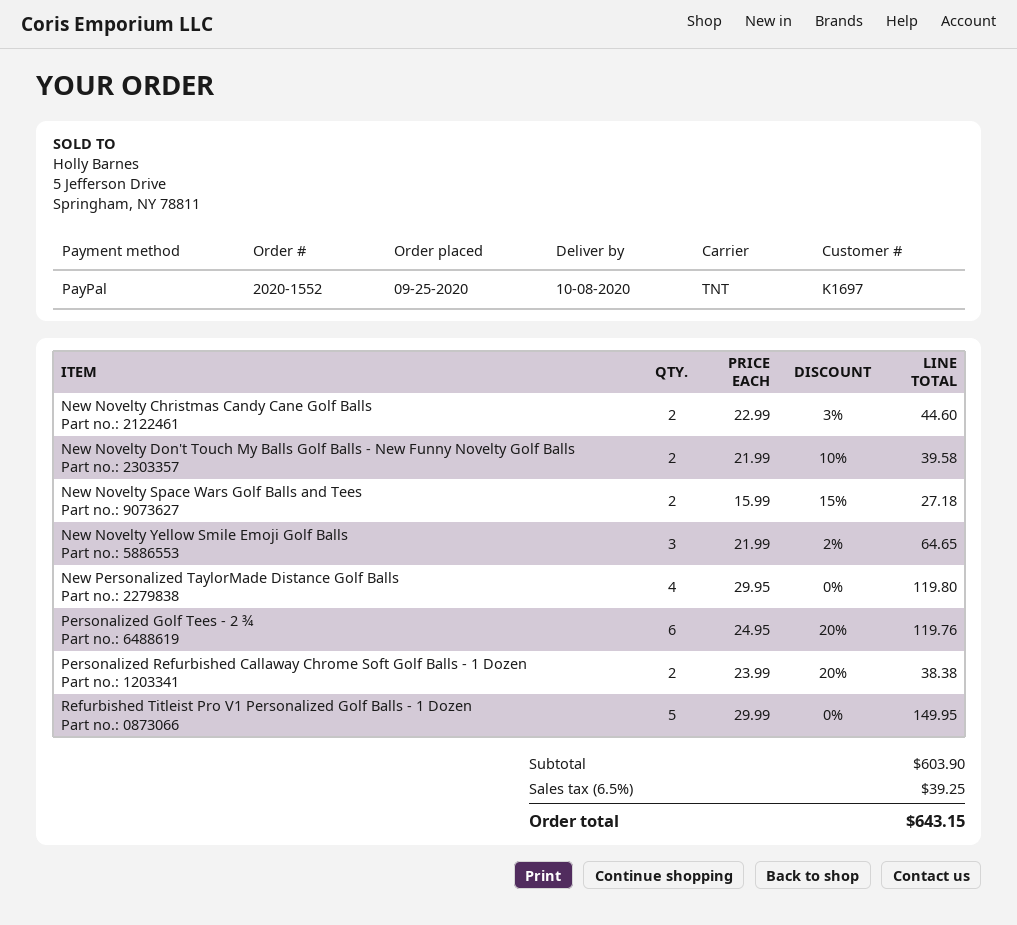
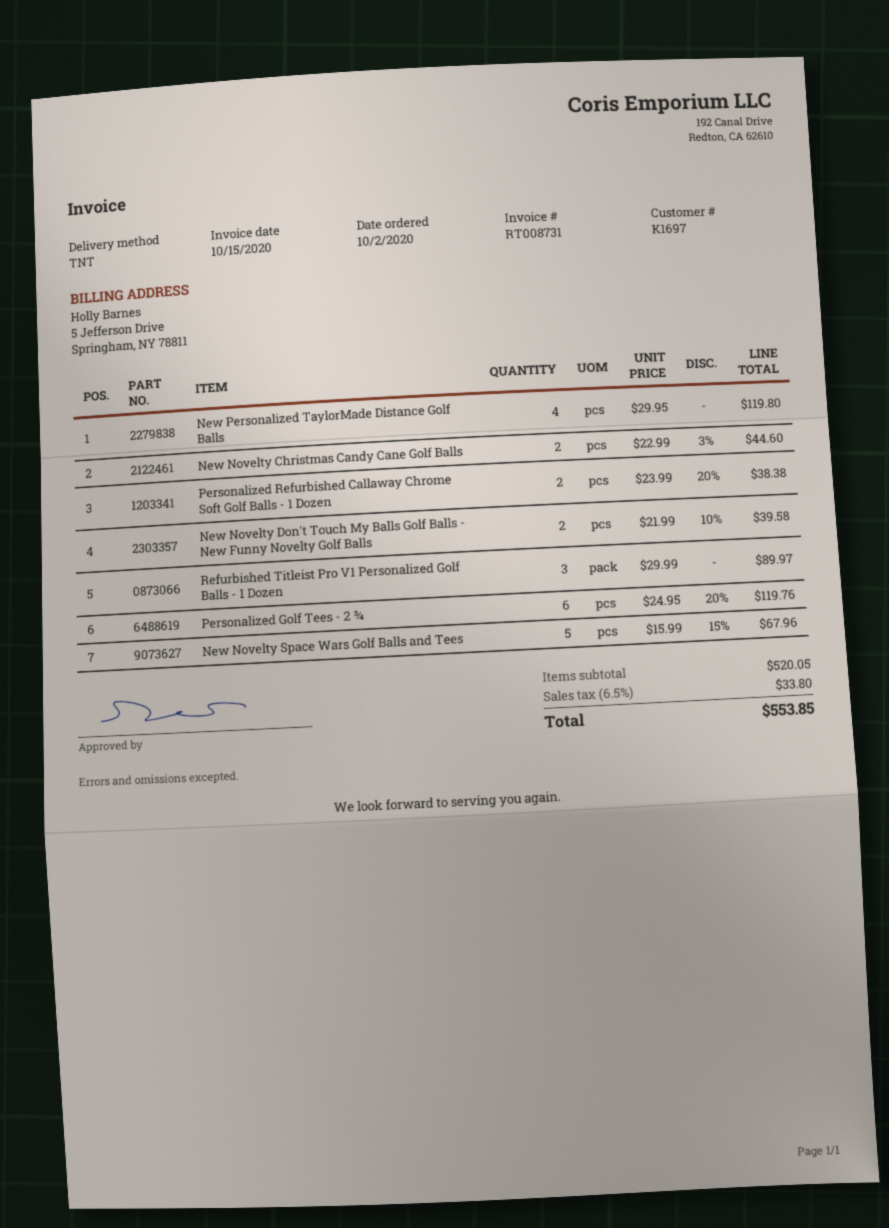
order date: 2020-09-25 -> 2020-10-02
New Novelty Space Wars Golf Balls and Tees: 2 x 15.99 - 15% = 27.18 -> 5 x 15.99 - 15% = 67.96
New Novelty Yellow Smile Emoji Golf Balls: 3 x 21.99 - 2% = 64.65 -> none
Refurbished Titleist Pro V1 Personalized Golf Balls - 1 Dozen: 5 x 29.99 = 149.95 -> 3 x 29.99 = 89.97
subtotal: 603.90 -> 520.05
tax: 6.5% = 39.25 -> 6.5% = 33.80
total: 643.15 -> 553.85

